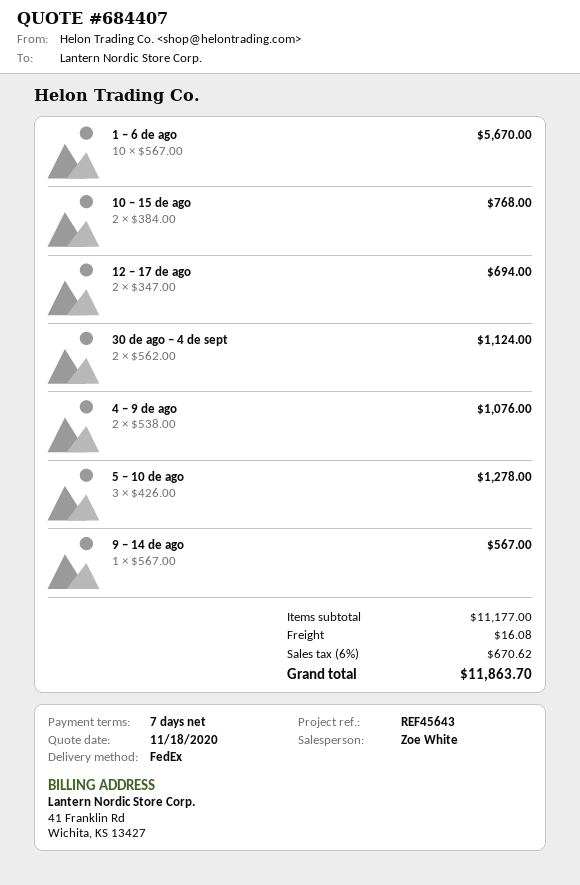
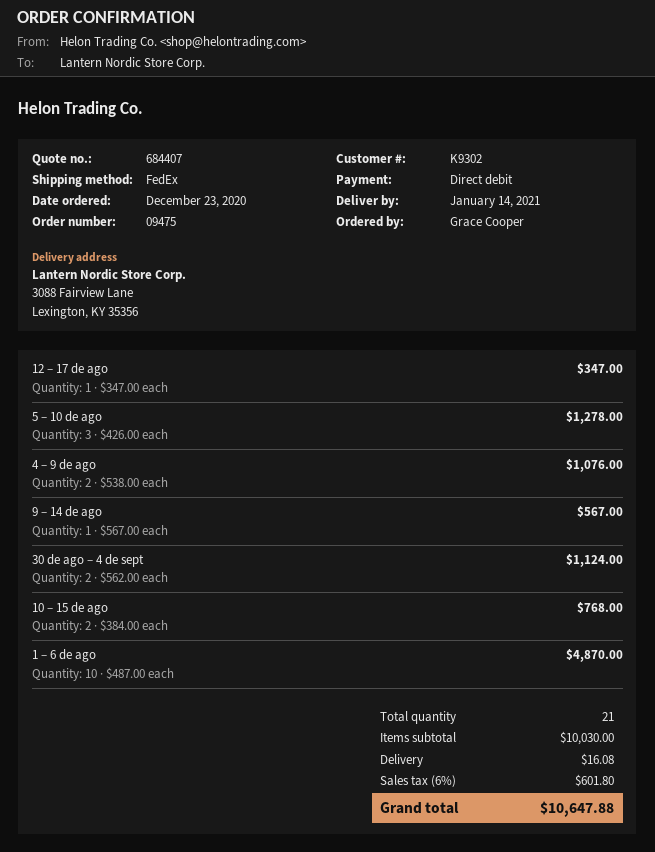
1 – 6 de ago: 10 x 567.00 = 5670.00 -> 10 x 487.00 = 4870.00
12 – 17 de ago: 2 x 347.00 = 694.00 -> 1 x 347.00 = 347.00
subtotal: 11177.00 -> 10030.00
tax: 6% = 670.62 -> 6% = 601.80
total: 11863.70 -> 10647.88

